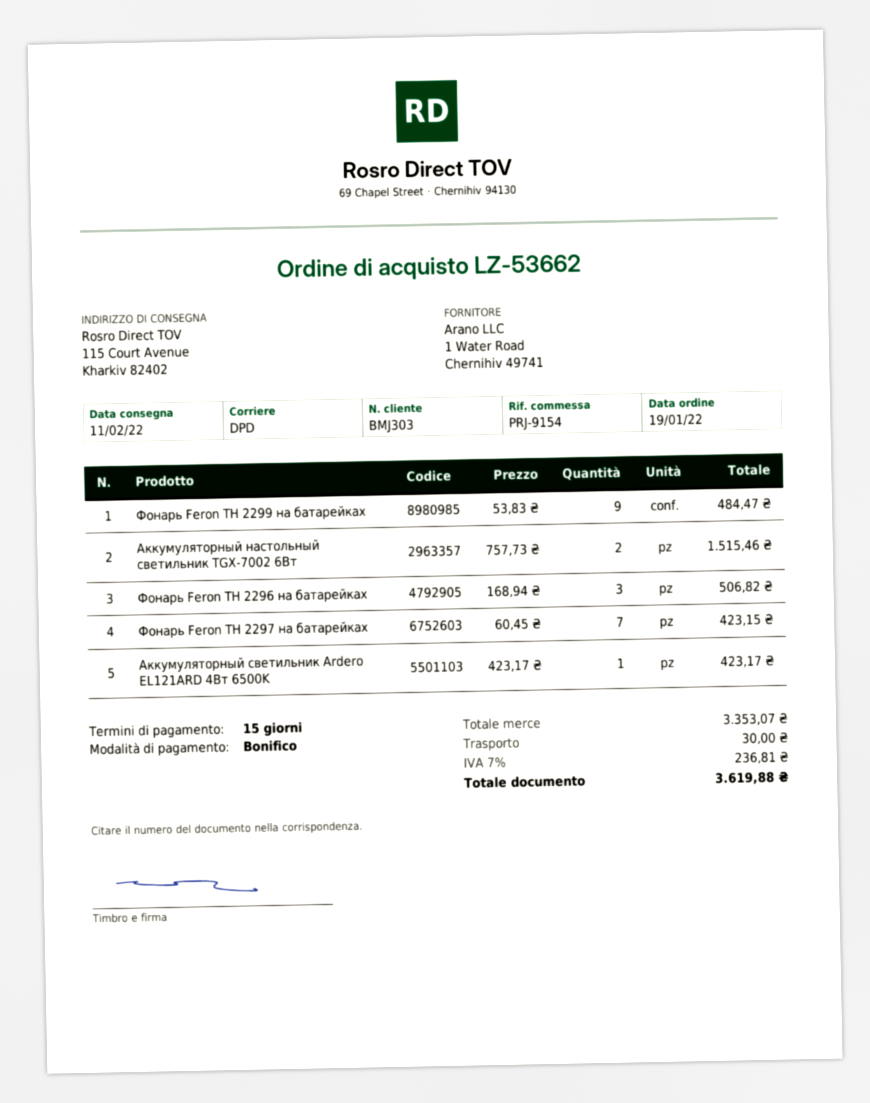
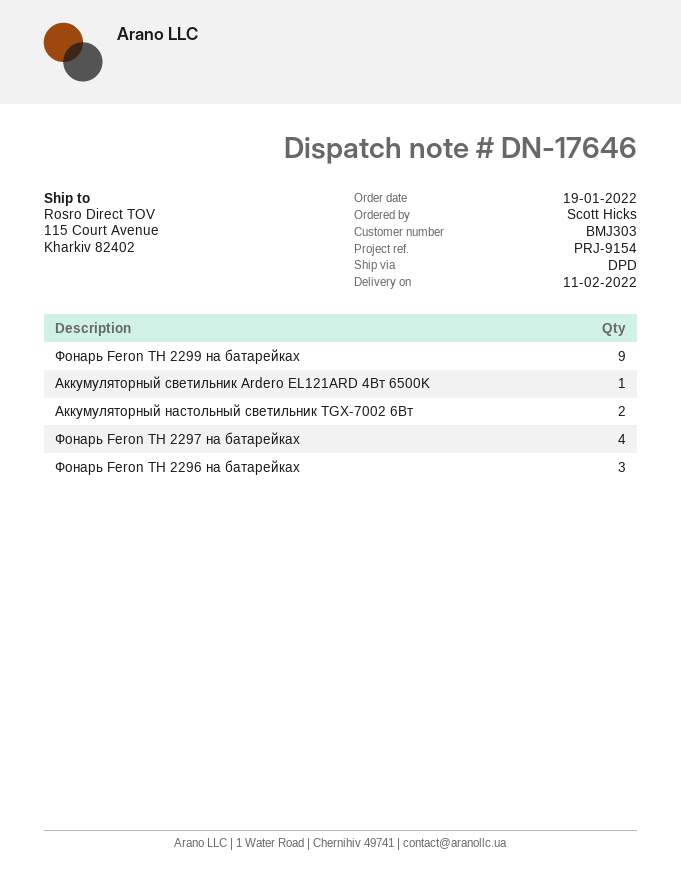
Фонарь Feron TH 2297 на батарейках: 7 -> 4

